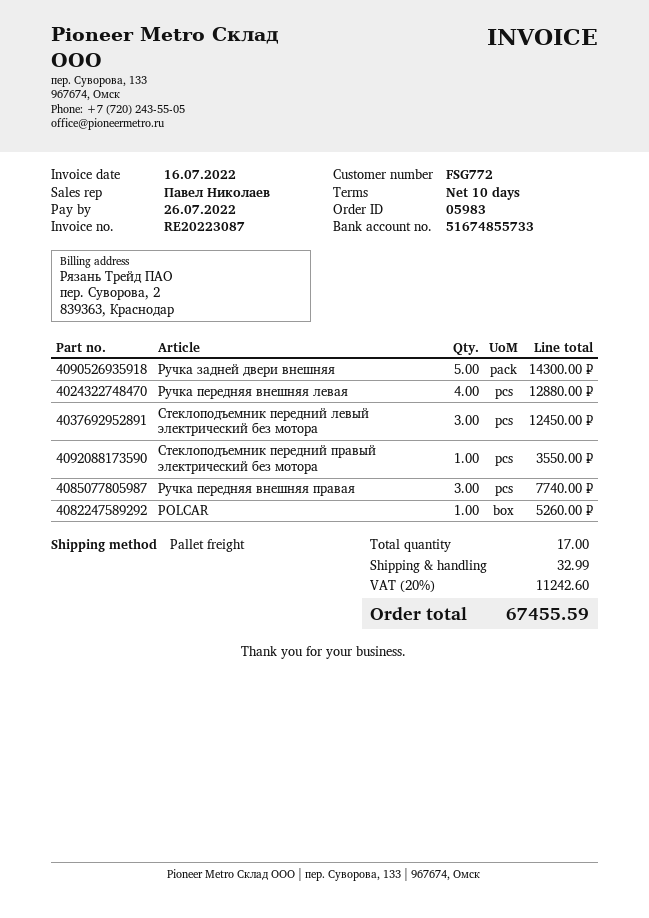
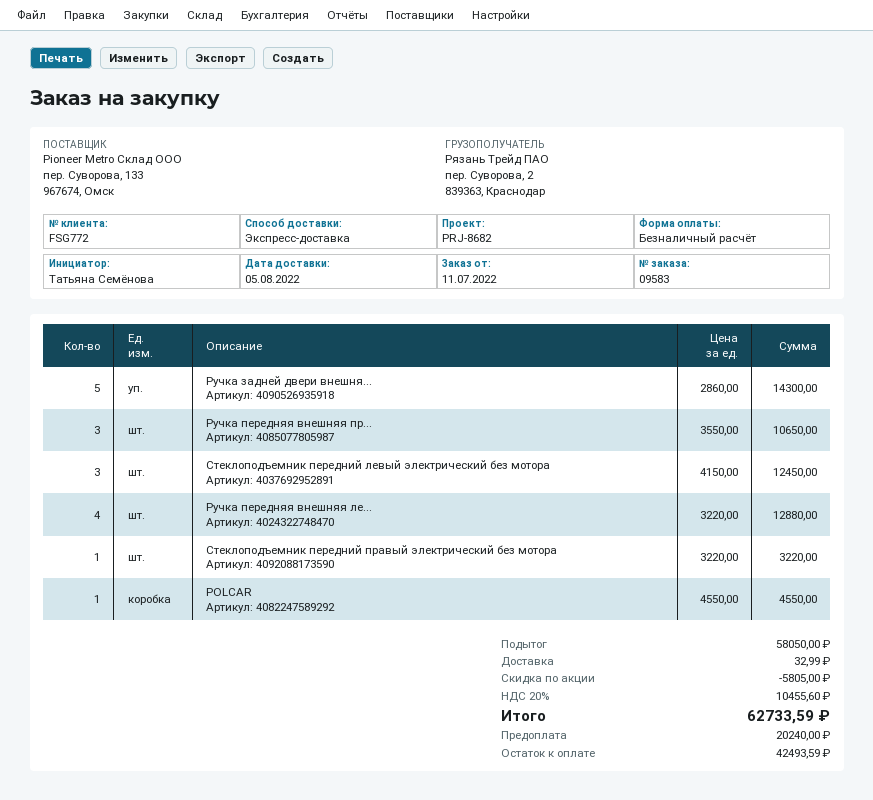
order number: 05983 -> 09583
shipping method: pallet freight -> express
Стеклоподъемник передний правый электрический без мотора: 1 for 3550.00 -> 1 for 3220.00
Ручка передняя внешняя правая: 3 for 7740.00 -> 3 for 10650.00
POLCAR: 1 for 5260.00 -> 1 for 4550.00
discount: none -> 5805.00
tax: 20% = 11242.60 -> 20% = 10455.60
total: 67455.59 -> 62733.59

